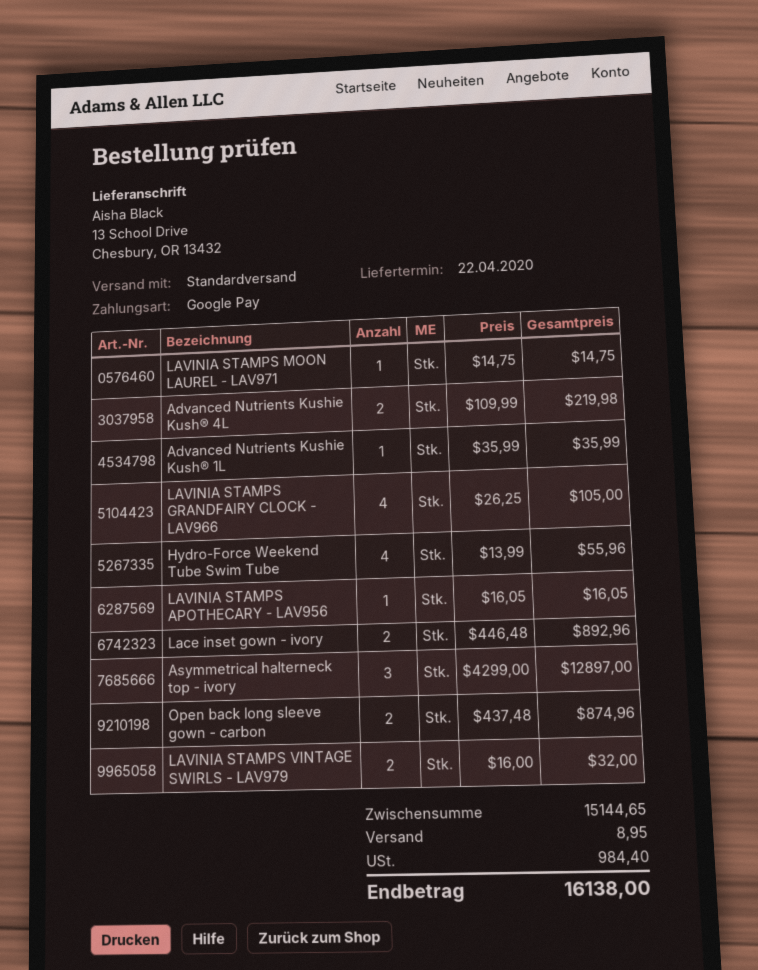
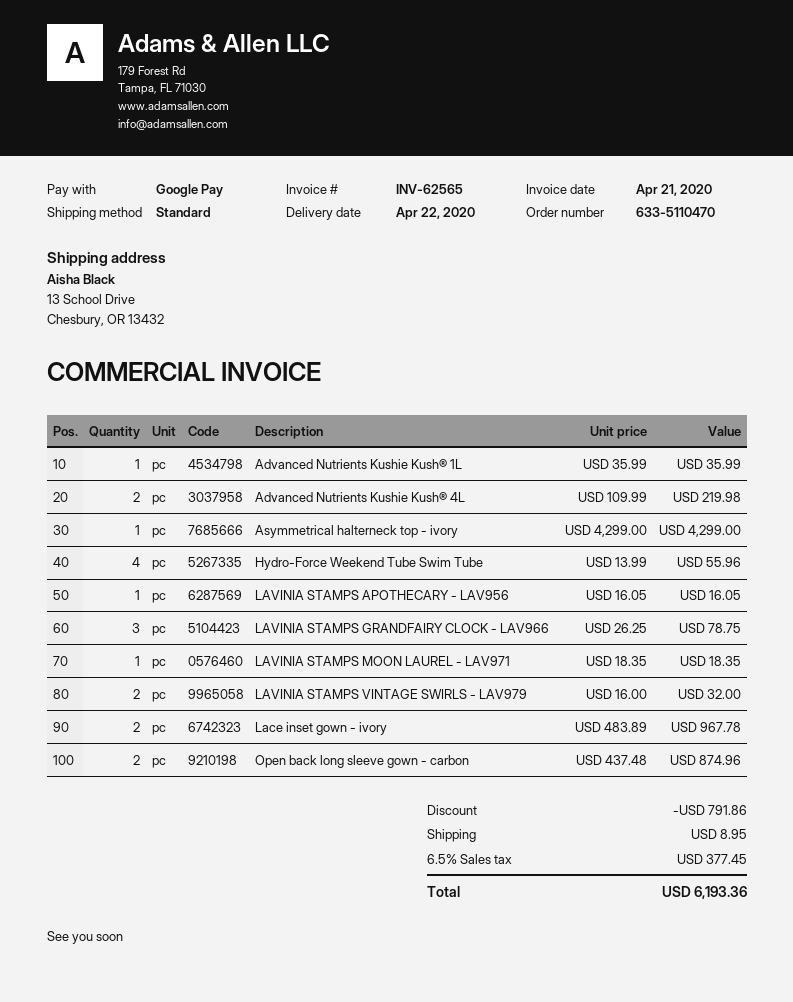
LAVINIA STAMPS MOON LAUREL - LAV971: 1 x 14.75 = 14.75 -> 1 x 18.35 = 18.35
LAVINIA STAMPS GRANDFAIRY CLOCK - LAV966: 4 x 26.25 = 105.00 -> 3 x 26.25 = 78.75
Lace inset gown - ivory: 2 x 446.48 = 892.96 -> 2 x 483.89 = 967.78
Asymmetrical halterneck top - ivory: 3 x 4299.00 = 12897.00 -> 1 x 4299.00 = 4299.00
discount: none -> 791.86
tax: 984.40 -> 377.45
total: 16138.00 -> 6193.36

